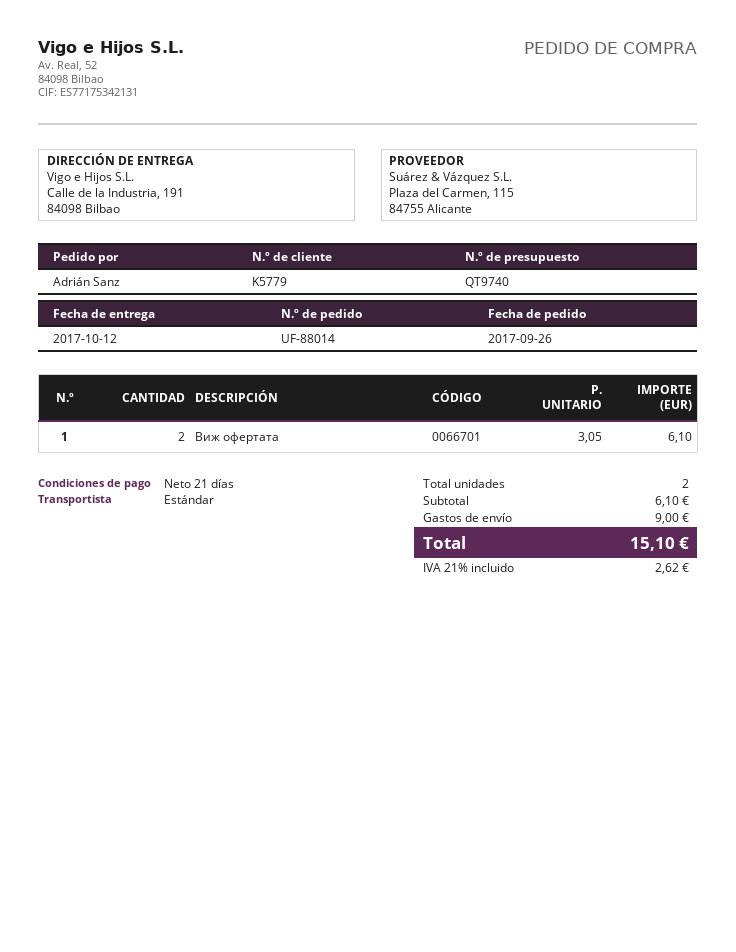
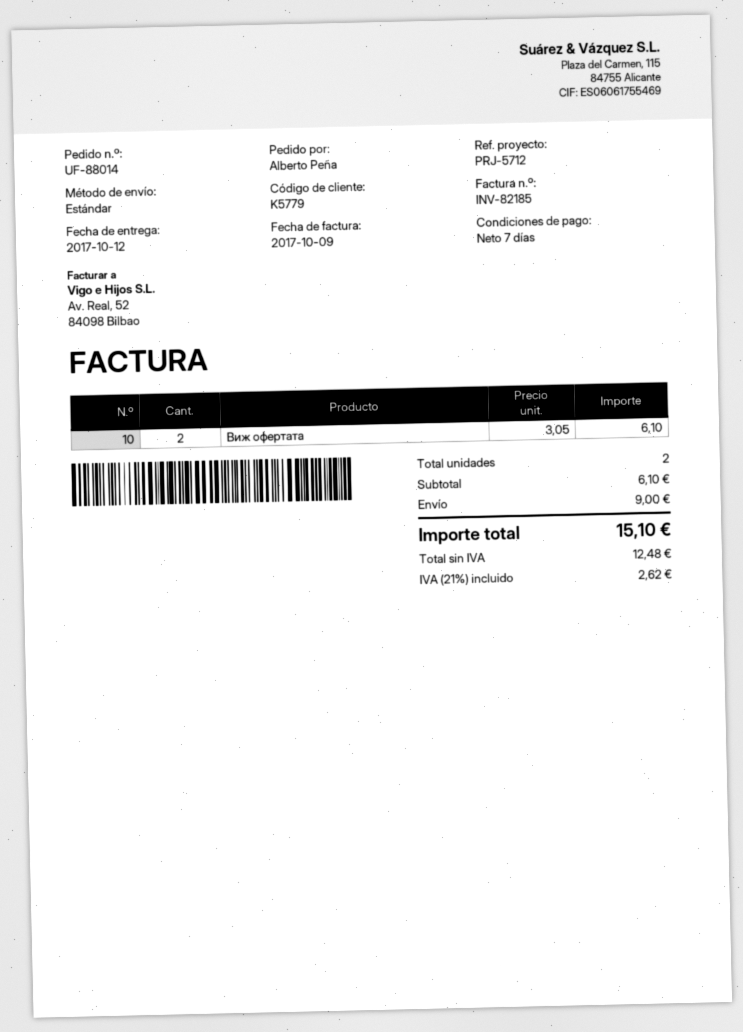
payment terms: 21 days -> 7 days
ordered by: Adrián Sanz -> Alberto Peña

